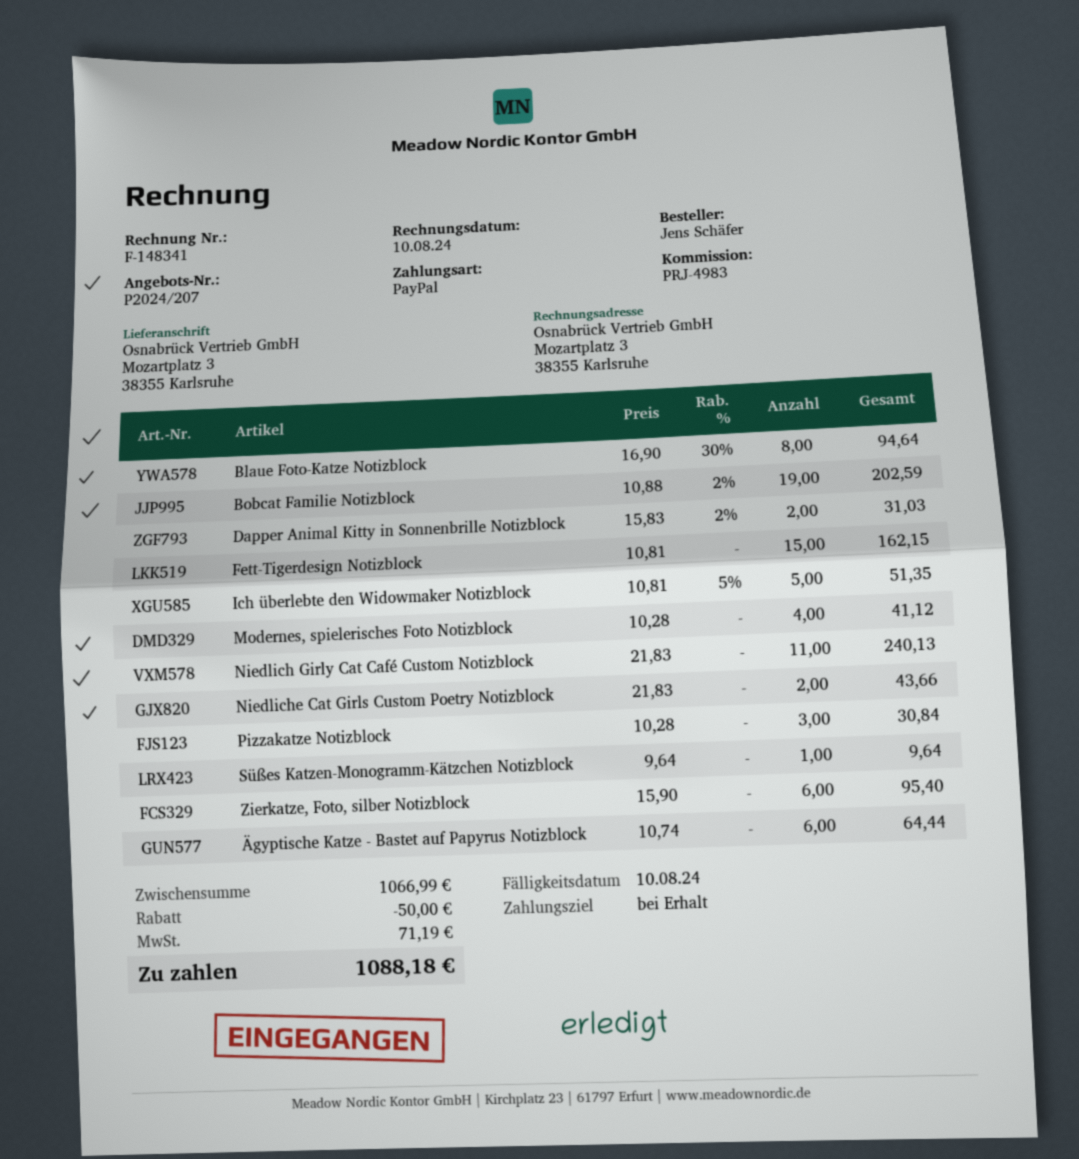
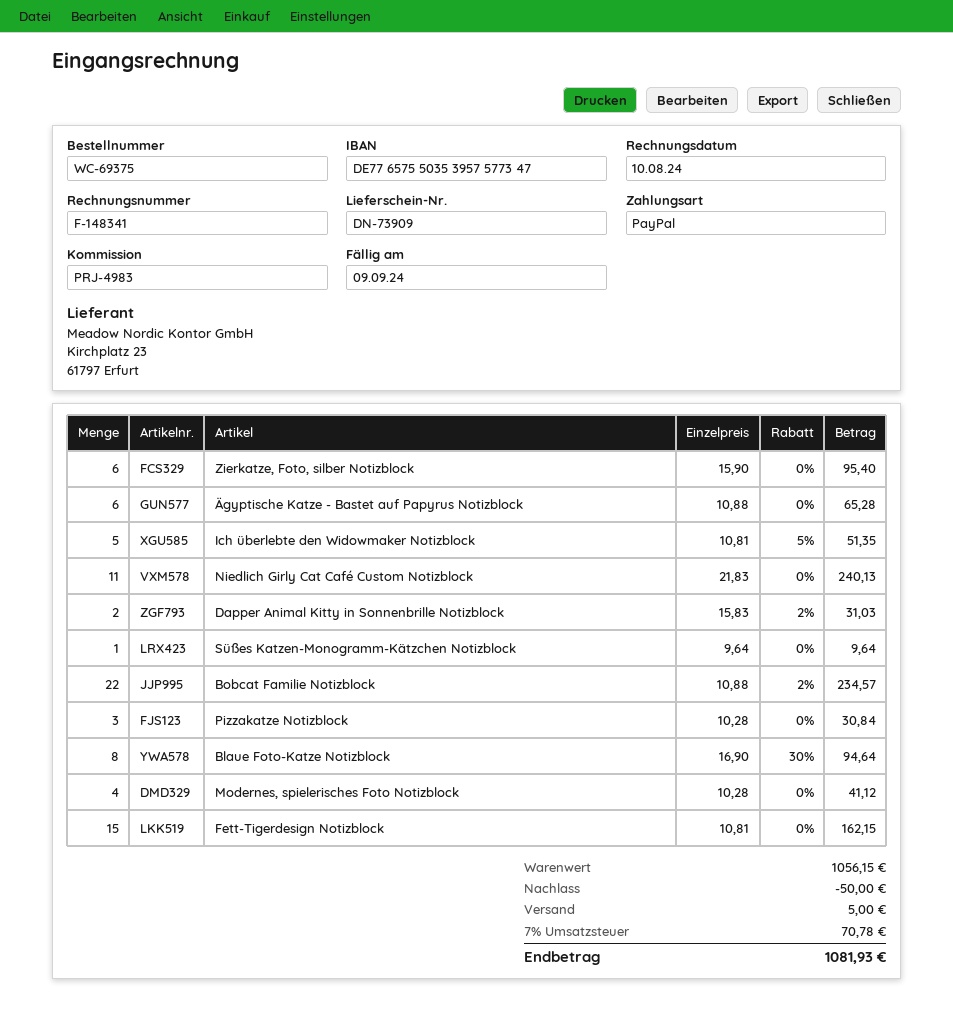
due date: 2024-08-10 -> 2024-09-09
Bobcat Familie Notizblock: 19 x 10.88 - 2% = 202.59 -> 22 x 10.88 - 2% = 234.57
Niedliche Cat Girls Custom Poetry Notizblock: 2 x 21.83 = 43.66 -> none
Ägyptische Katze - Bastet auf Papyrus Notizblock: 6 x 10.74 = 64.44 -> 6 x 10.88 = 65.28
subtotal: 1066.99 -> 1056.15
shipping: none -> 5.00
tax: 71.19 -> 70.78
total: 1088.18 -> 1081.93

